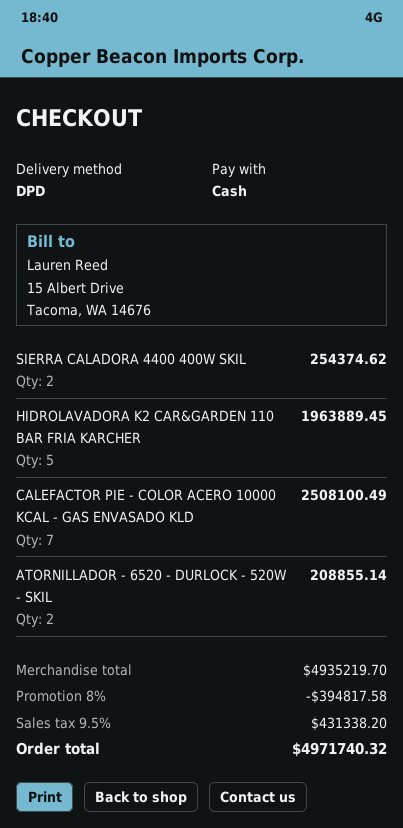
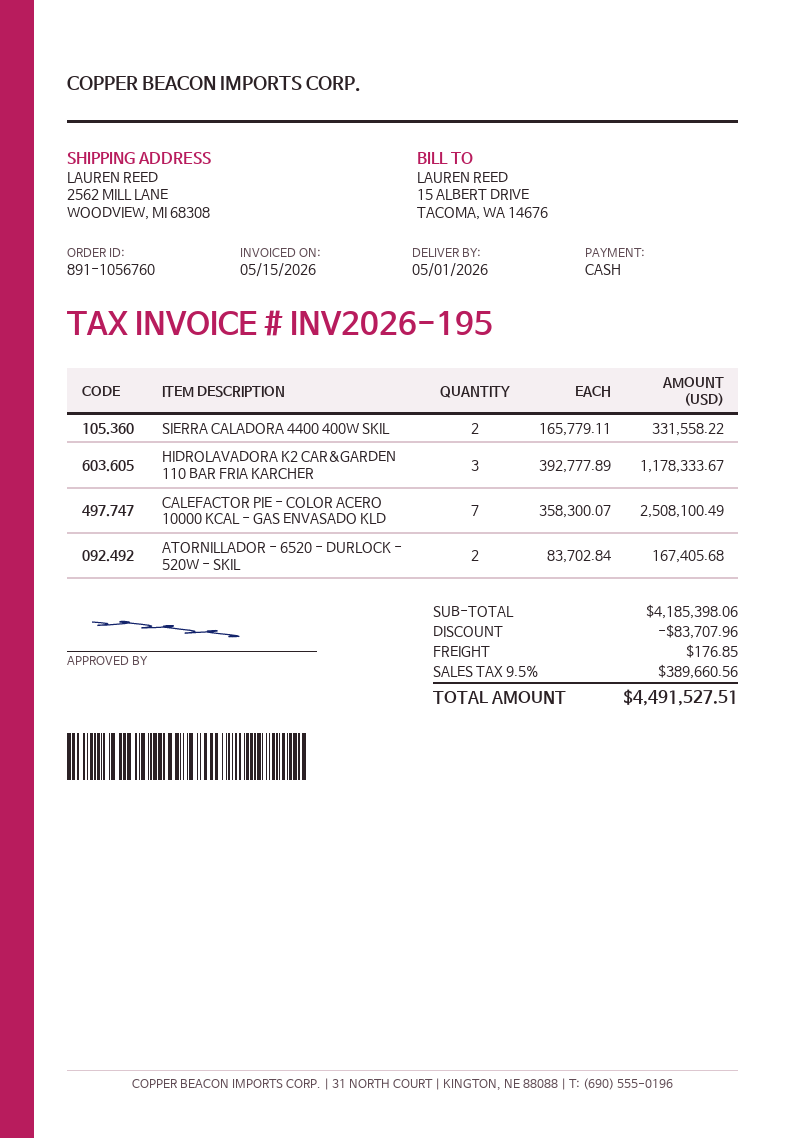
SIERRA CALADORA 4400 400W SKIL: 2 for 254374.62 -> 2 for 331558.22
HIDROLAVADORA K2 CAR&GARDEN 110 BAR FRIA KARCHER: 5 for 1963889.45 -> 3 for 1178333.67
ATORNILLADOR - 6520 - DURLOCK - 520W - SKIL: 2 for 208855.14 -> 2 for 167405.68
subtotal: 4935219.70 -> 4185398.06
discount: 394817.58 -> 83707.96
shipping: none -> 176.85
tax: 9.5% = 431338.20 -> 9.5% = 389660.56
total: 4971740.32 -> 4491527.51

